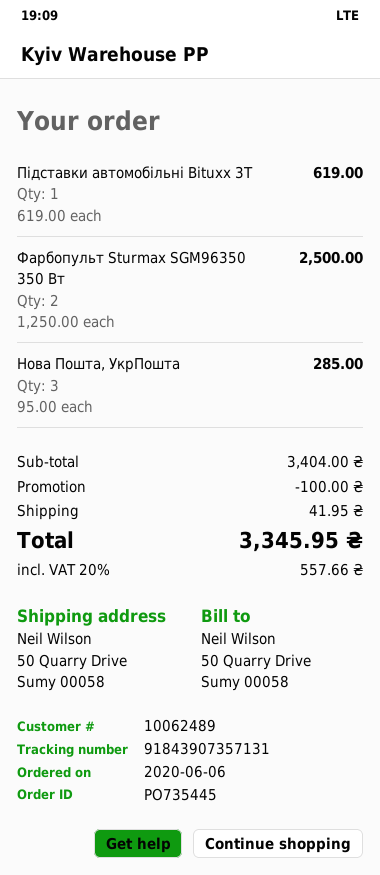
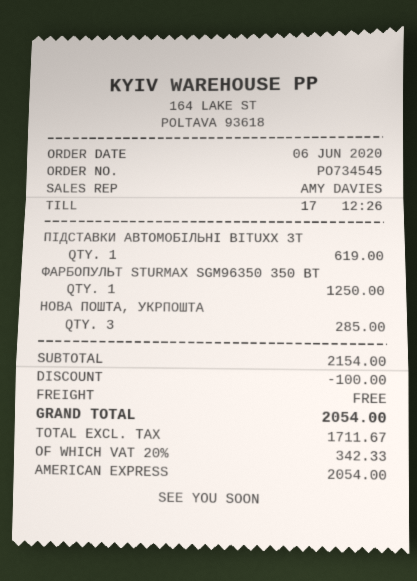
order number: PO735445 -> PO734545
Фарбопульт Sturmax SGM96350 350 Вт: 2 for 2500.00 -> 1 for 1250.00
subtotal: 3404.00 -> 2154.00
shipping: 41.95 -> 0.00
tax: 20% = 557.66 -> 20% = 342.33
total: 3345.95 -> 2054.00

